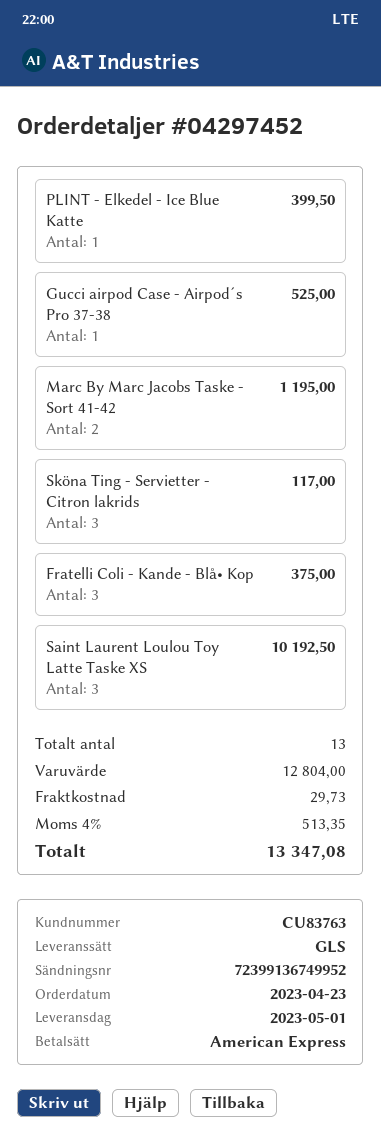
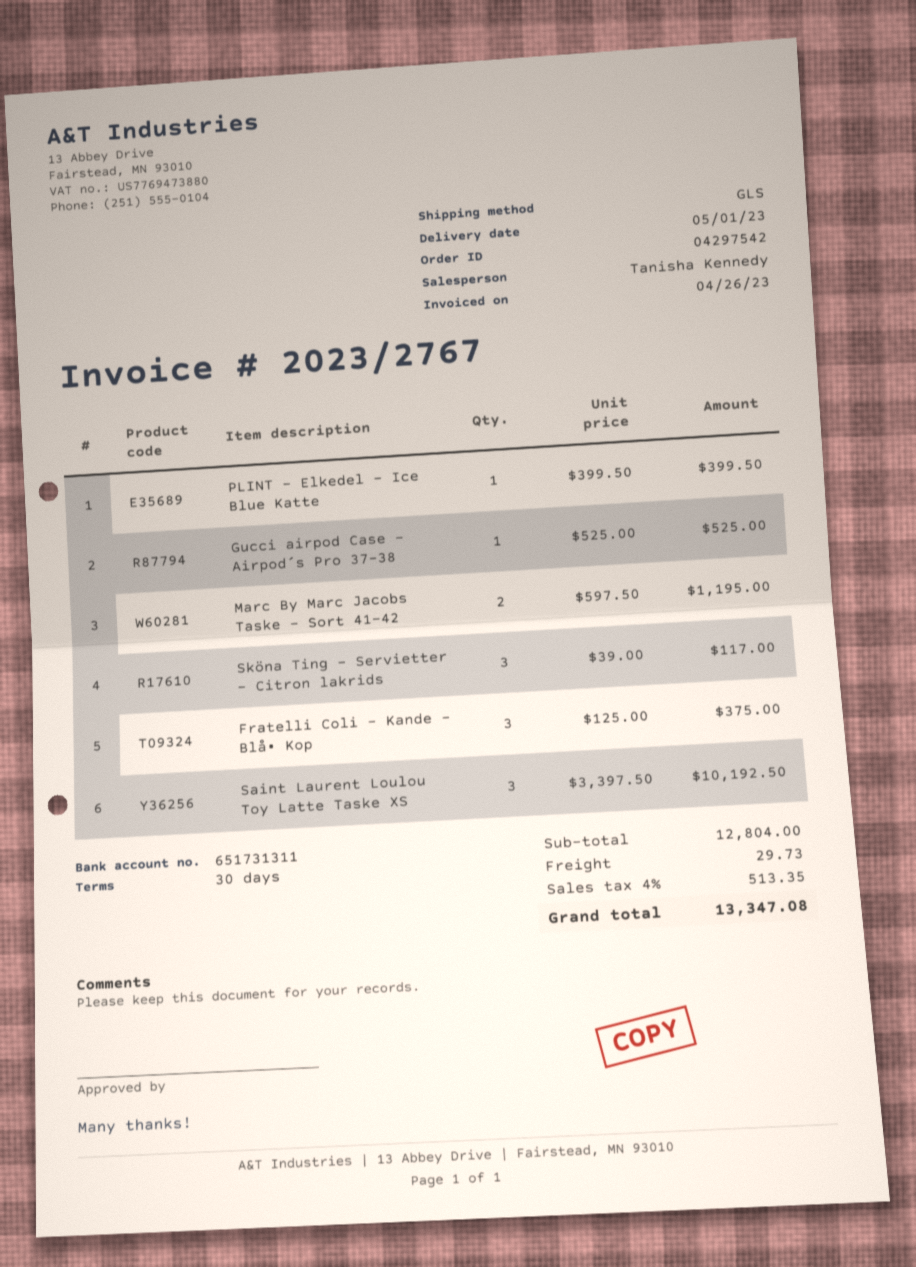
order number: 04297452 -> 04297542

